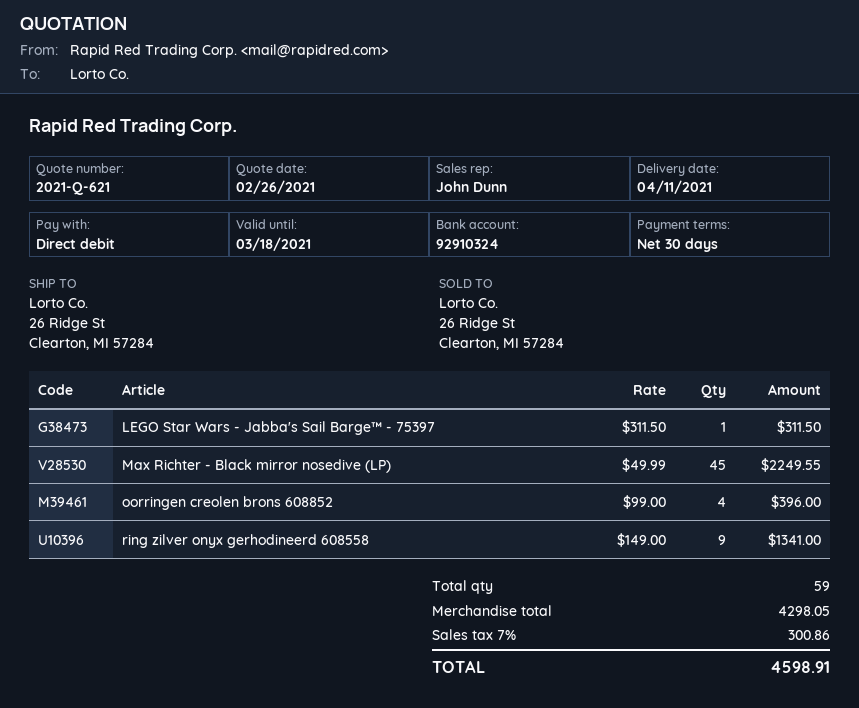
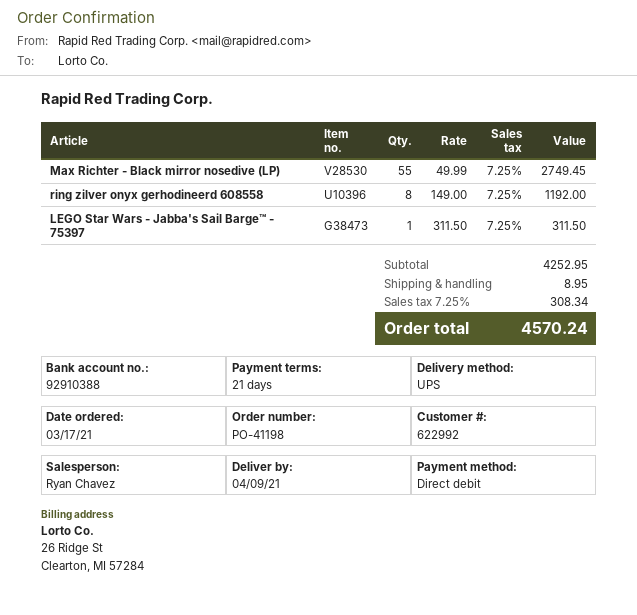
delivery date: 2021-04-11 -> 2021-04-09
payment terms: 30 days -> 21 days
sales rep: John Dunn -> Ryan Chavez
bank account: 92910324 -> 92910388
Max Richter - Black mirror nosedive (LP): 45 x 49.99 = 2249.55 -> 55 x 49.99 = 2749.45
oorringen creolen brons 608852: 4 x 99.00 = 396.00 -> none
ring zilver onyx gerhodineerd 608558: 9 x 149.00 = 1341.00 -> 8 x 149.00 = 1192.00
subtotal: 4298.05 -> 4252.95
shipping: none -> 8.95
tax: 7% = 300.86 -> 7.25% = 308.34
total: 4598.91 -> 4570.24

